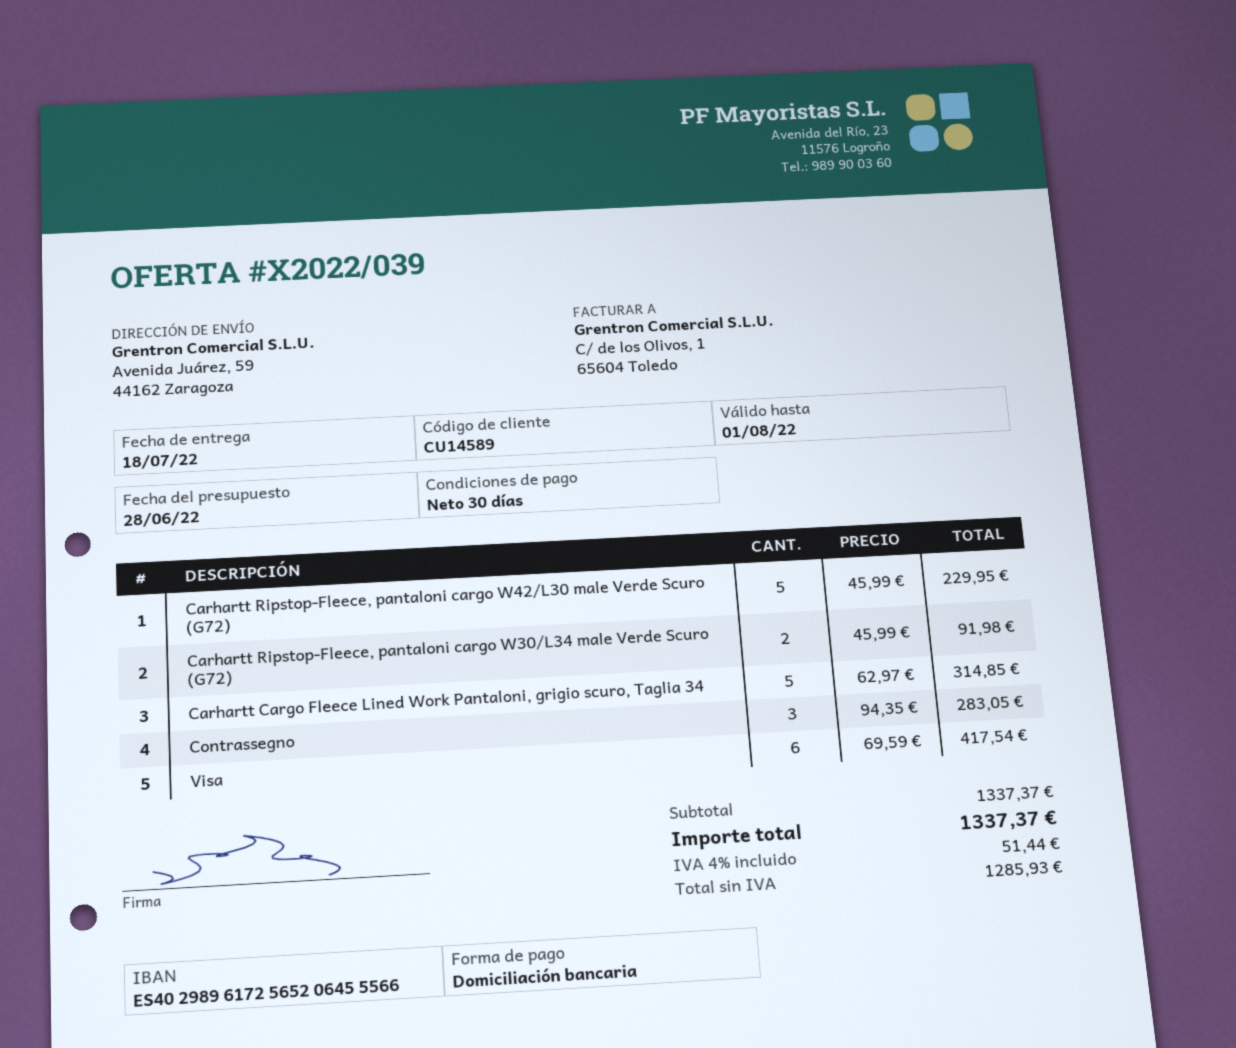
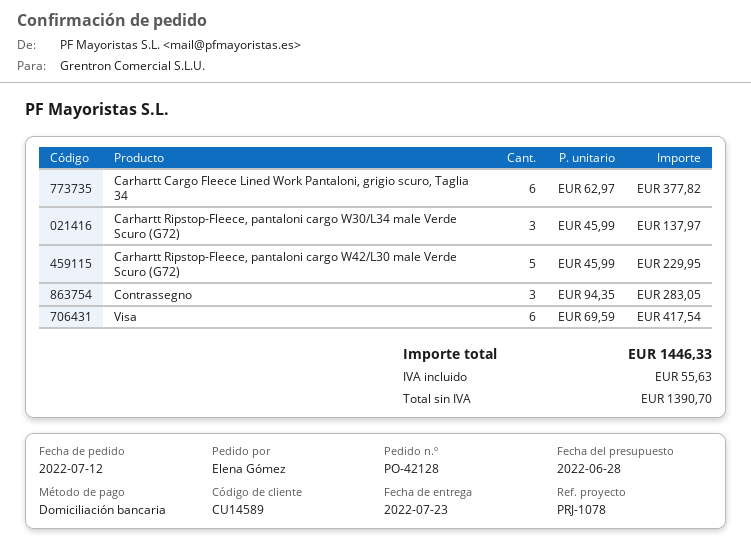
delivery date: 2022-07-18 -> 2022-07-23
Carhartt Ripstop-Fleece, pantaloni cargo W30/L34 male Verde Scuro (G72): 2 x 45.99 = 91.98 -> 3 x 45.99 = 137.97
Carhartt Cargo Fleece Lined Work Pantaloni, grigio scuro, Taglia 34: 5 x 62.97 = 314.85 -> 6 x 62.97 = 377.82
net: 1285.93 -> 1390.70
tax: 51.44 -> 55.63
total: 1337.37 -> 1446.33

